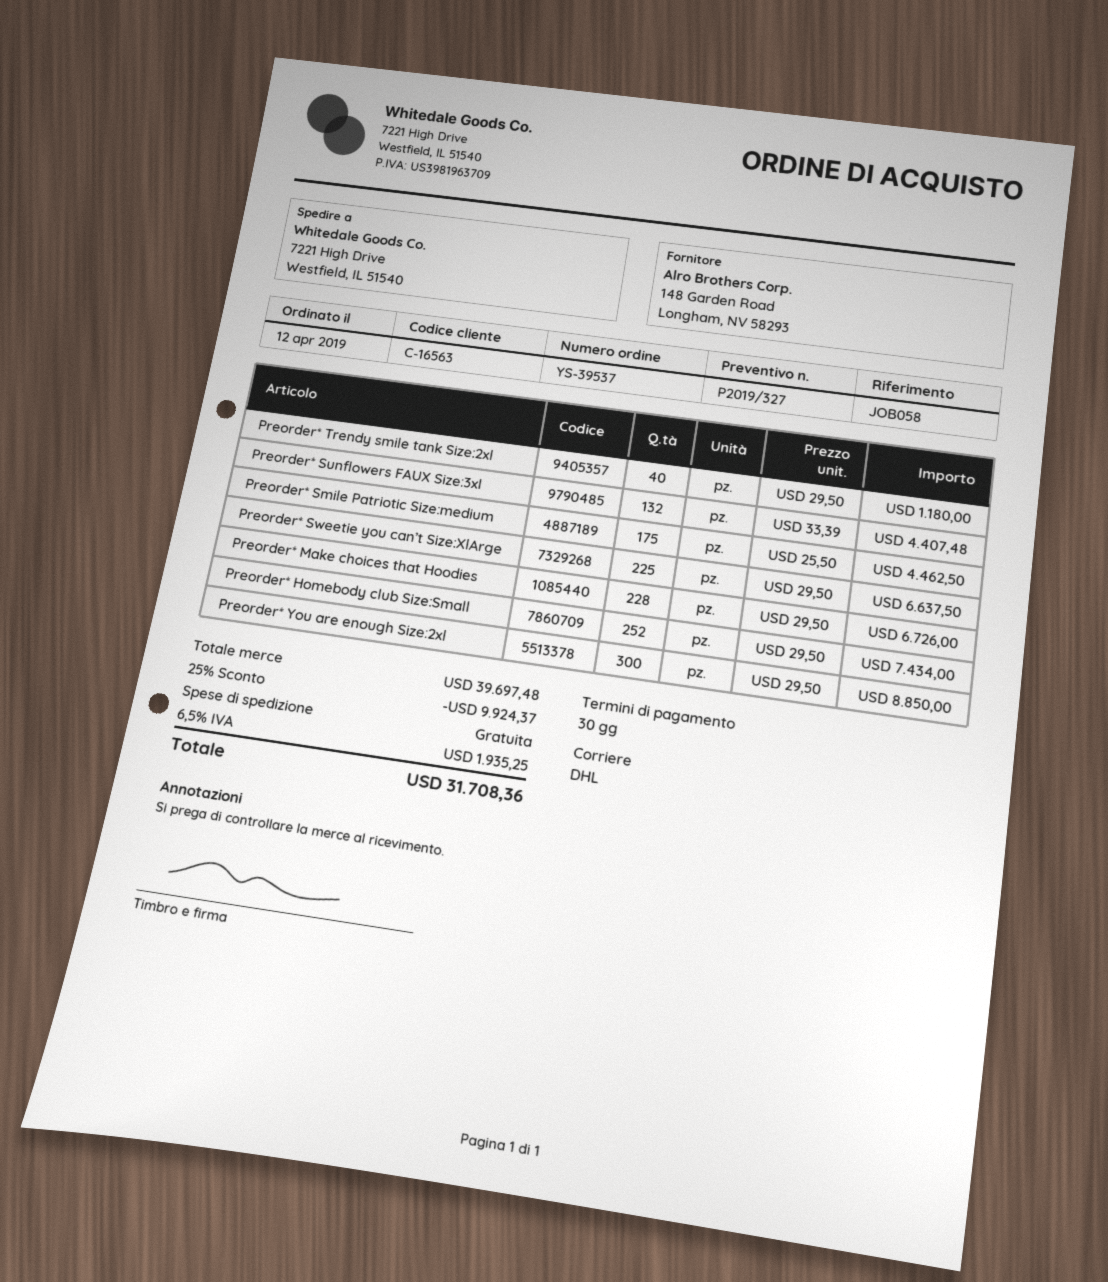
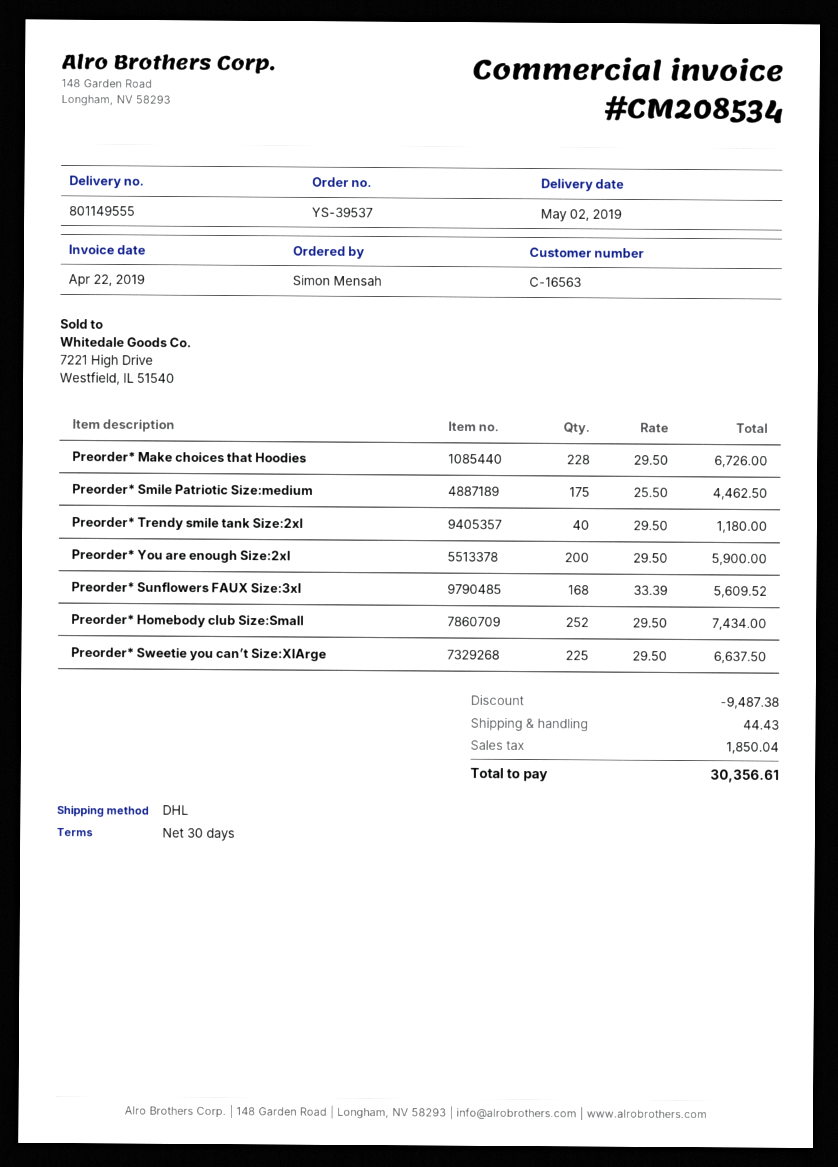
Preorder* Sunflowers FAUX Size:3xl: 132 x 33.39 = 4407.48 -> 168 x 33.39 = 5609.52
Preorder* You are enough Size:2xl: 300 x 29.50 = 8850.00 -> 200 x 29.50 = 5900.00
discount: 9924.37 -> 9487.38
shipping: 0.00 -> 44.43
tax: 1935.25 -> 1850.04
total: 31708.36 -> 30356.61

